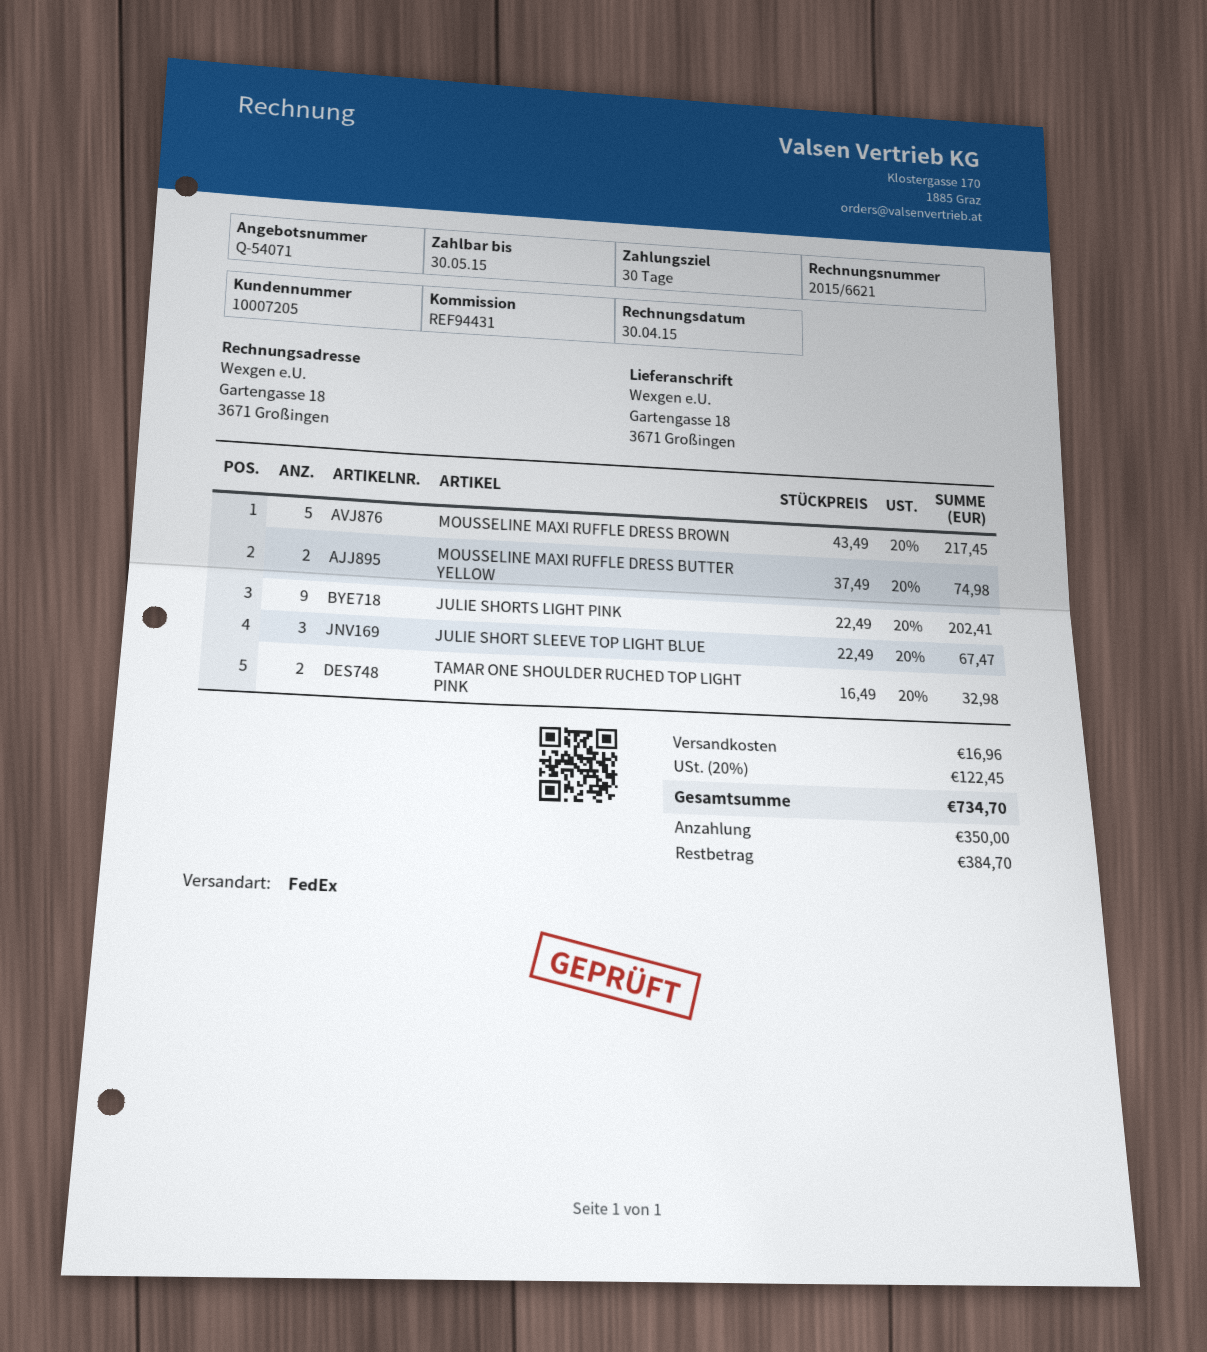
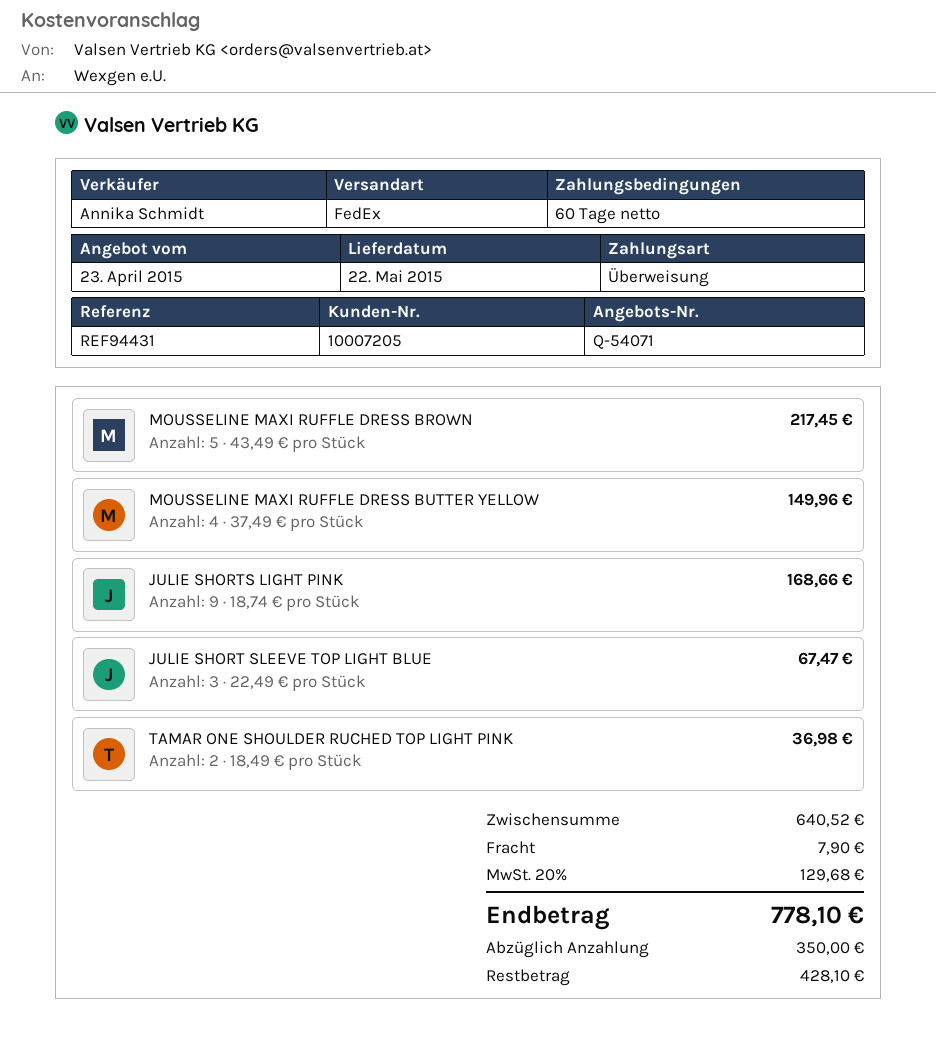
payment terms: 30 days -> 60 days
MOUSSELINE MAXI RUFFLE DRESS BUTTER YELLOW: 2 x 37.49 = 74.98 -> 4 x 37.49 = 149.96
JULIE SHORTS LIGHT PINK: 9 x 22.49 = 202.41 -> 9 x 18.74 = 168.66
TAMAR ONE SHOULDER RUCHED TOP LIGHT PINK: 2 x 16.49 = 32.98 -> 2 x 18.49 = 36.98
shipping: 16.96 -> 7.90
tax: 20% = 122.45 -> 20% = 129.68
total: 734.70 -> 778.10
balance: 384.70 -> 428.10

